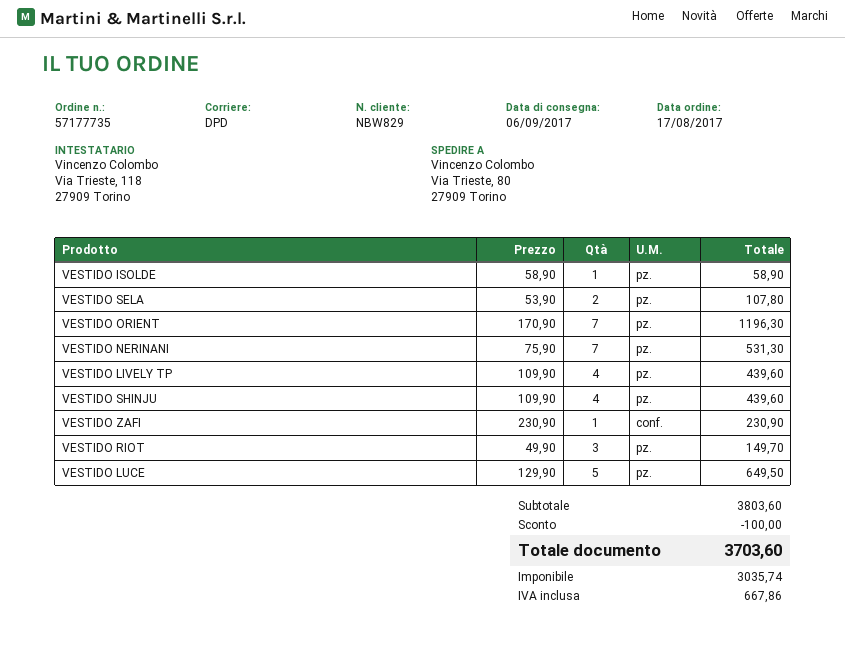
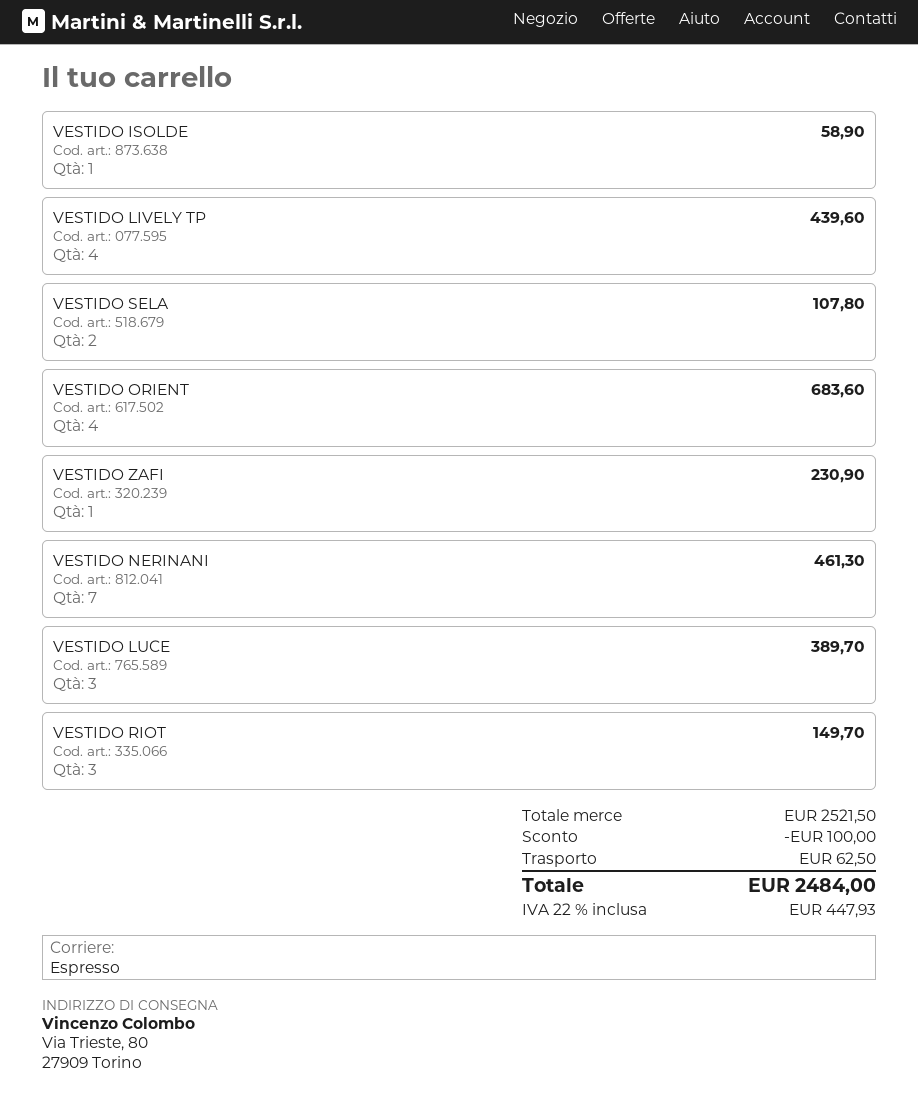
shipping method: DPD -> express
VESTIDO ORIENT: 7 for 1196.30 -> 4 for 683.60
VESTIDO NERINANI: 7 for 531.30 -> 7 for 461.30
VESTIDO SHINJU: 4 for 439.60 -> none
VESTIDO LUCE: 5 for 649.50 -> 3 for 389.70
subtotal: 3803.60 -> 2521.50
shipping: none -> 62.50
tax: 667.86 -> 447.93
total: 3703.60 -> 2484.00

